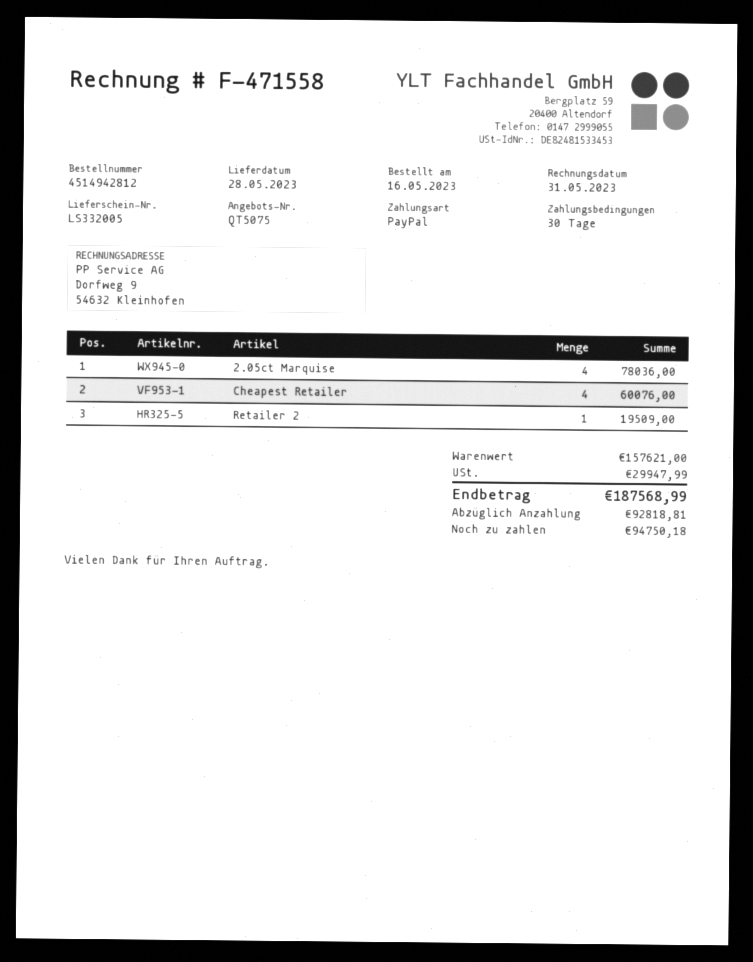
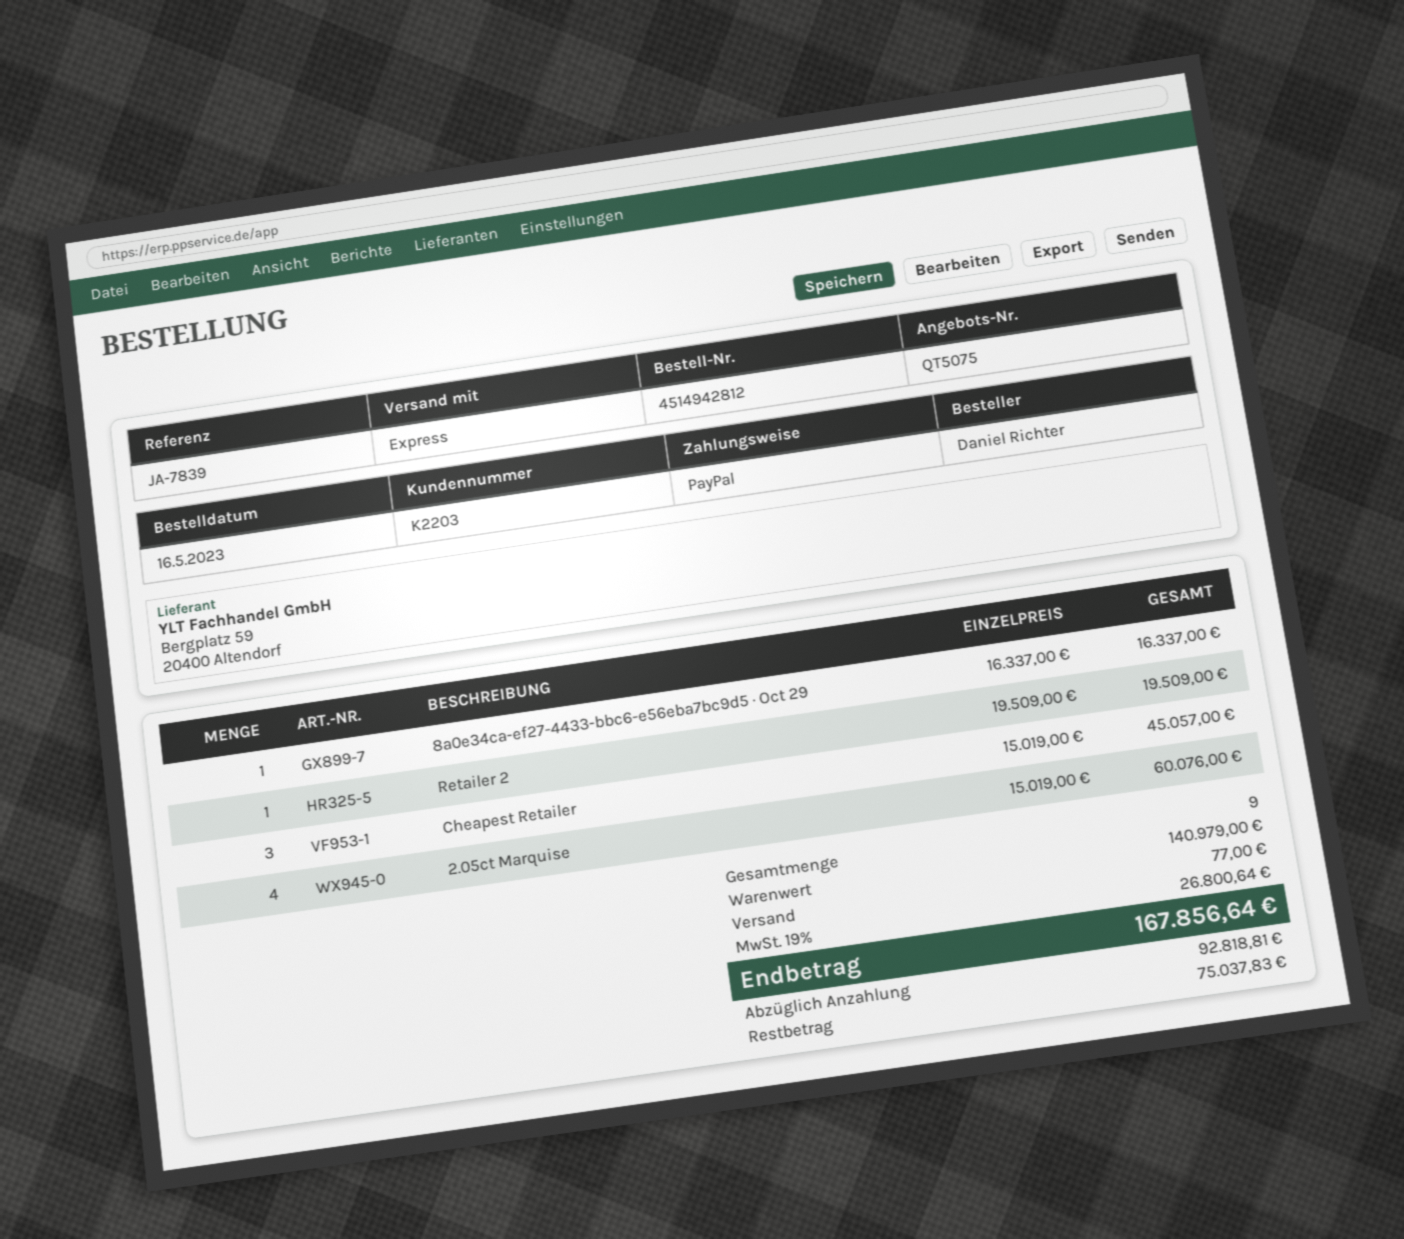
2.05ct Marquise: 4 for 78036.00 -> 4 for 60076.00
Cheapest Retailer: 4 for 60076.00 -> 3 for 45057.00
8a0e34ca-ef27-4433-bbc6-e56eba7bc9d5 · Oct 29: none -> 1 for 16337.00
subtotal: 157621.00 -> 140979.00
shipping: none -> 77.00
tax: 29947.99 -> 26800.64
total: 187568.99 -> 167856.64
balance: 94750.18 -> 75037.83

